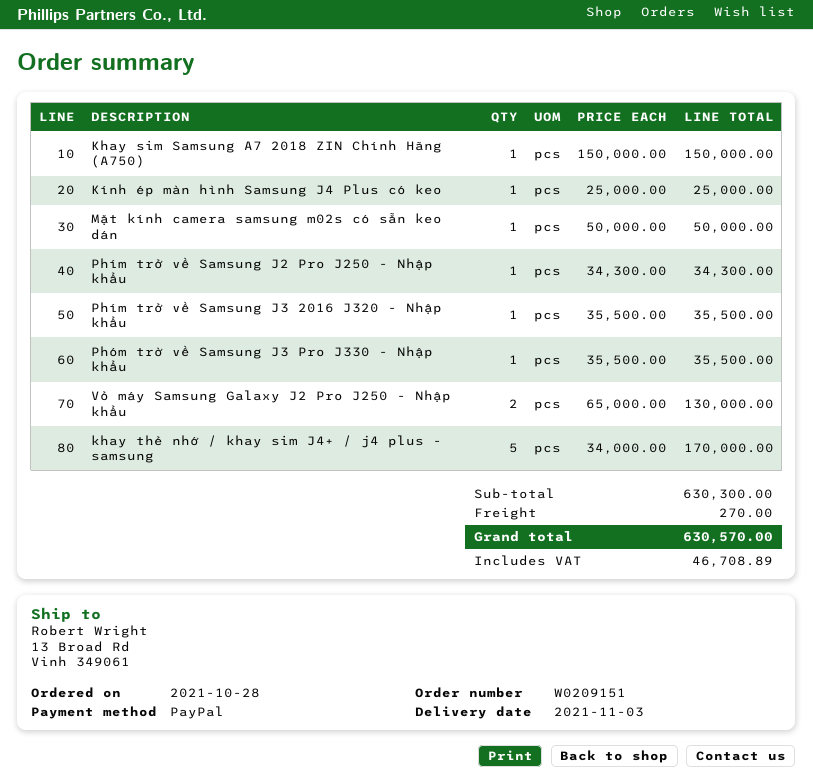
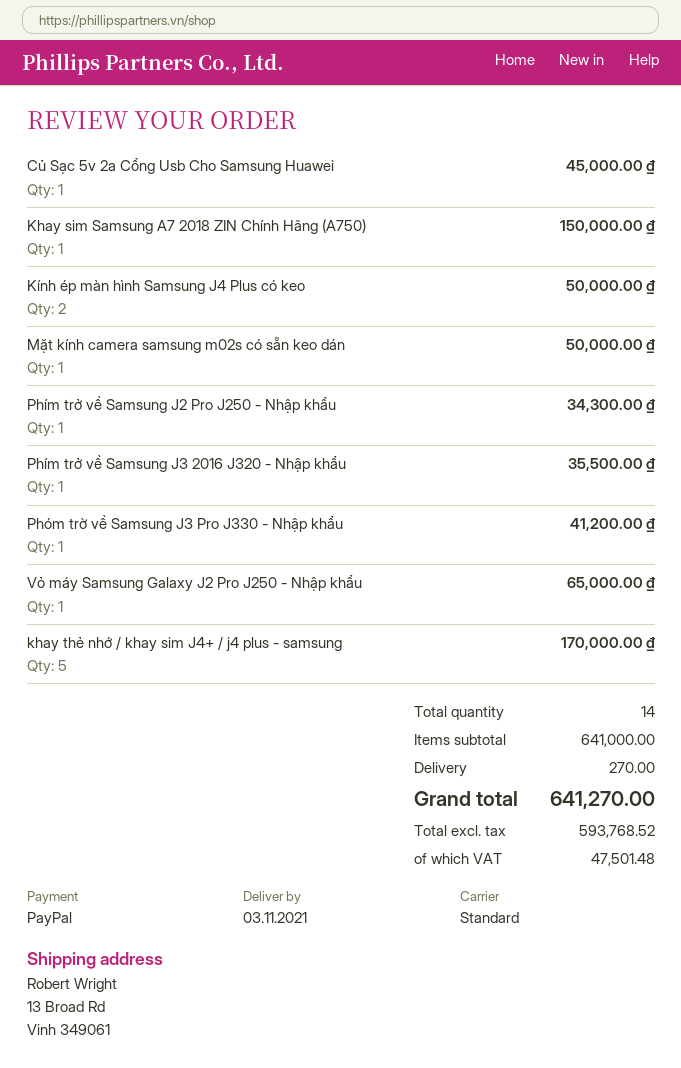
Kính ép màn hình Samsung J4 Plus có keo: 1 for 25000.00 -> 2 for 50000.00
Phóm trờ về Samsung J3 Pro J330 - Nhập khẩu: 1 for 35500.00 -> 1 for 41200.00
Vỏ máy Samsung Galaxy J2 Pro J250 - Nhập khẩu: 2 for 130000.00 -> 1 for 65000.00
Củ Sạc 5v 2a Cổng Usb Cho Samsung Huawei: none -> 1 for 45000.00
subtotal: 630300.00 -> 641000.00
tax: 46708.89 -> 47501.48
total: 630570.00 -> 641270.00

